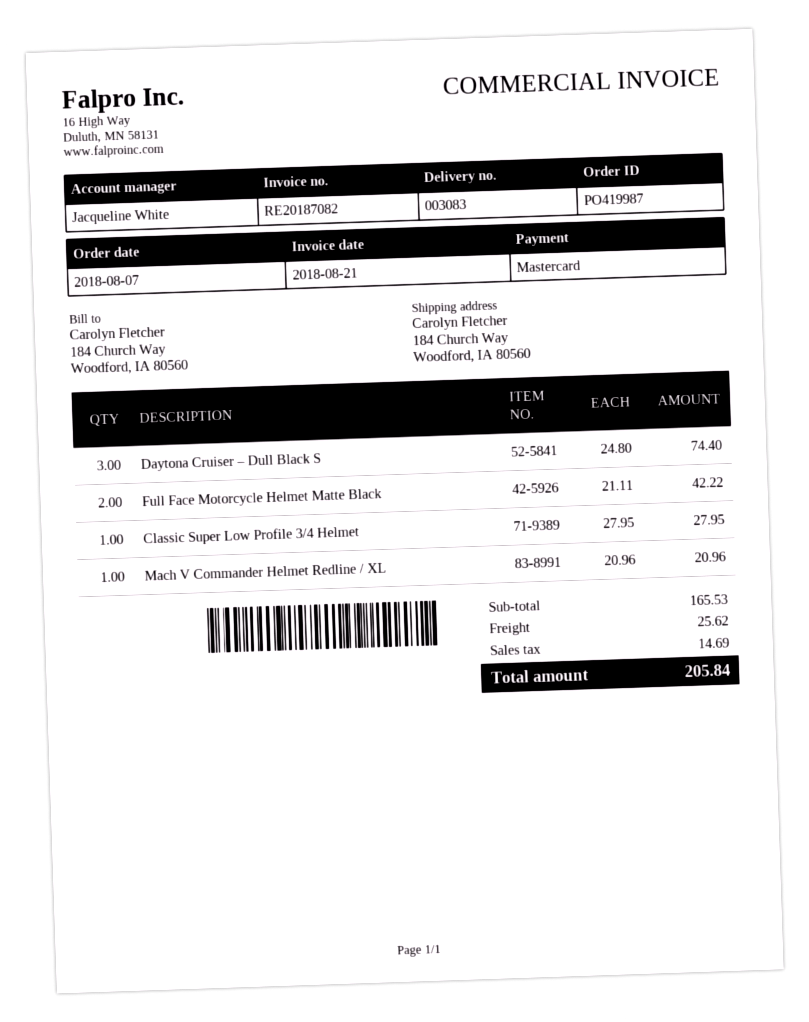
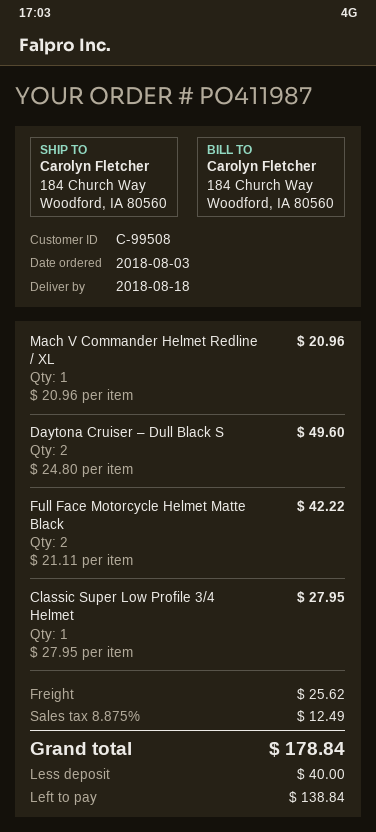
order number: PO419987 -> PO411987
order date: 2018-08-07 -> 2018-08-03
Daytona Cruiser – Dull Black S: 3 x 24.80 = 74.40 -> 2 x 24.80 = 49.60
tax: 14.69 -> 12.49
total: 205.84 -> 178.84

